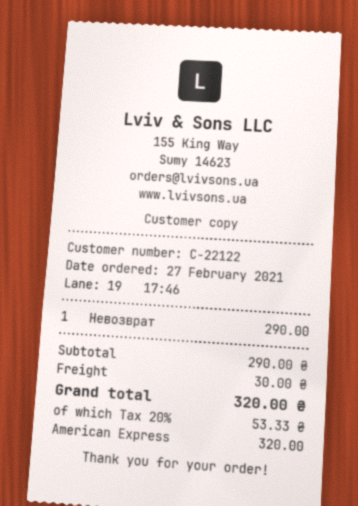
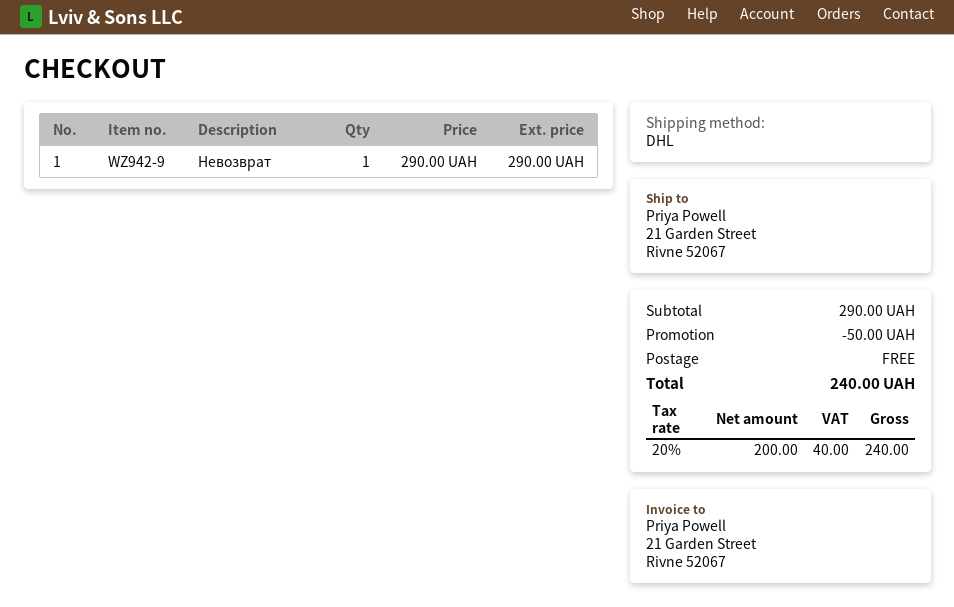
discount: none -> 50.00
shipping: 30.00 -> 0.00
tax: 20% = 53.33 -> 20% = 40.00
total: 320.00 -> 240.00

